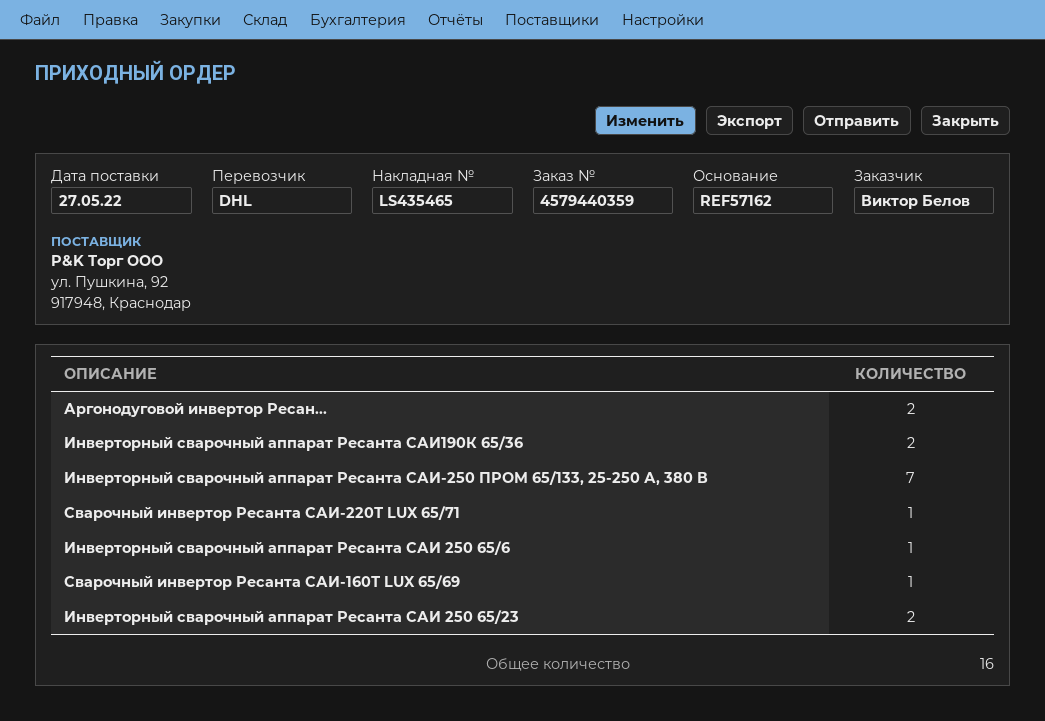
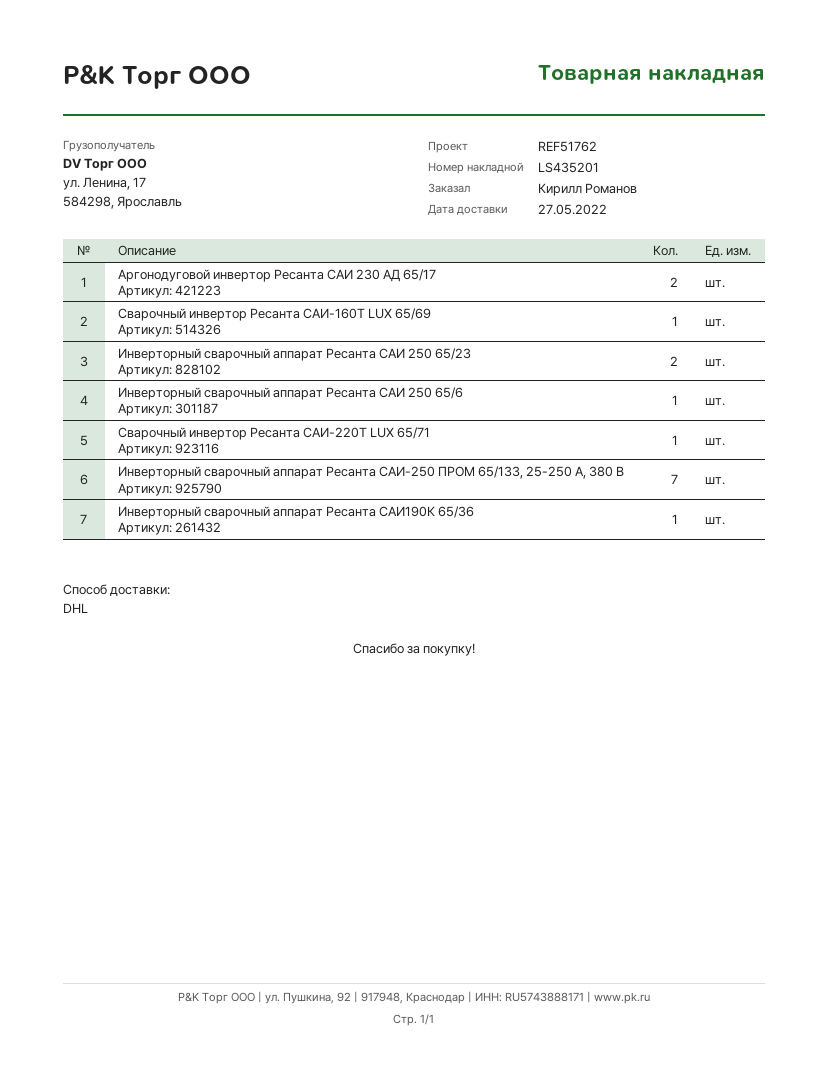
delivery note number: LS435465 -> LS435201
reference: REF57162 -> REF51762
ordered by: Виктор Белов -> Кирилл Романов
Инверторный сварочный аппарат Ресанта САИ190К 65/36: 2 -> 1

